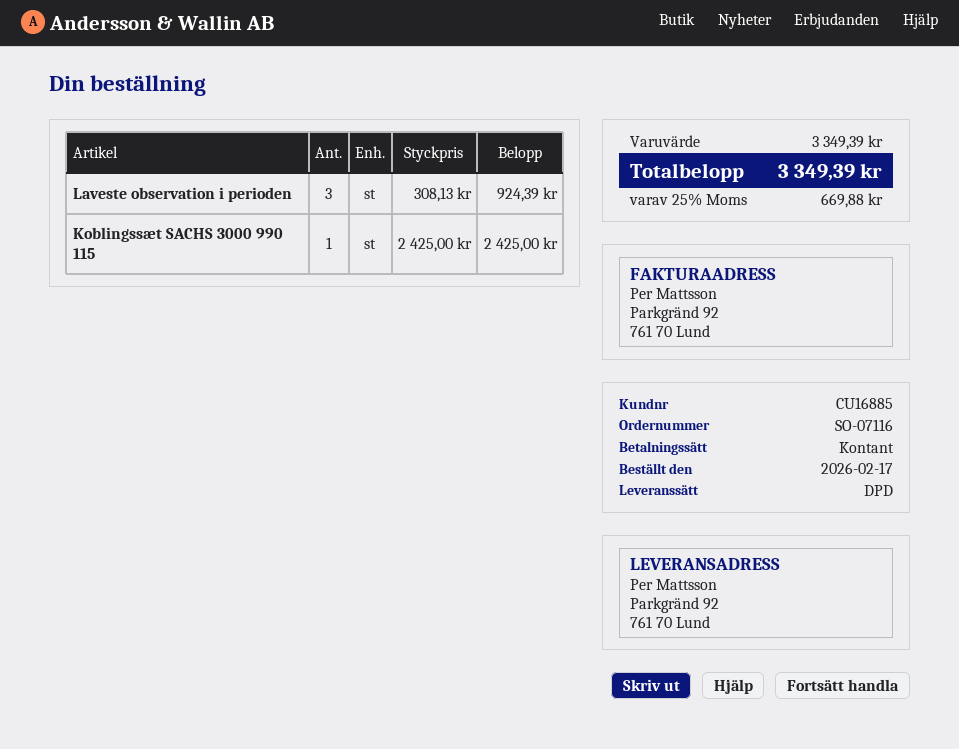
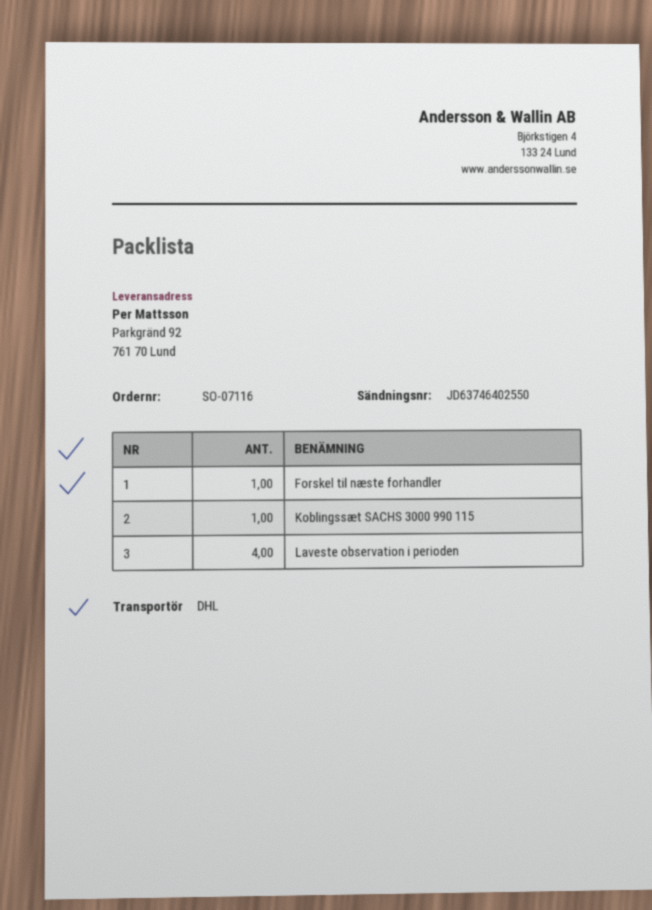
shipping method: DPD -> DHL
Laveste observation i perioden: 3 -> 4
Forskel til næste forhandler: none -> 1

